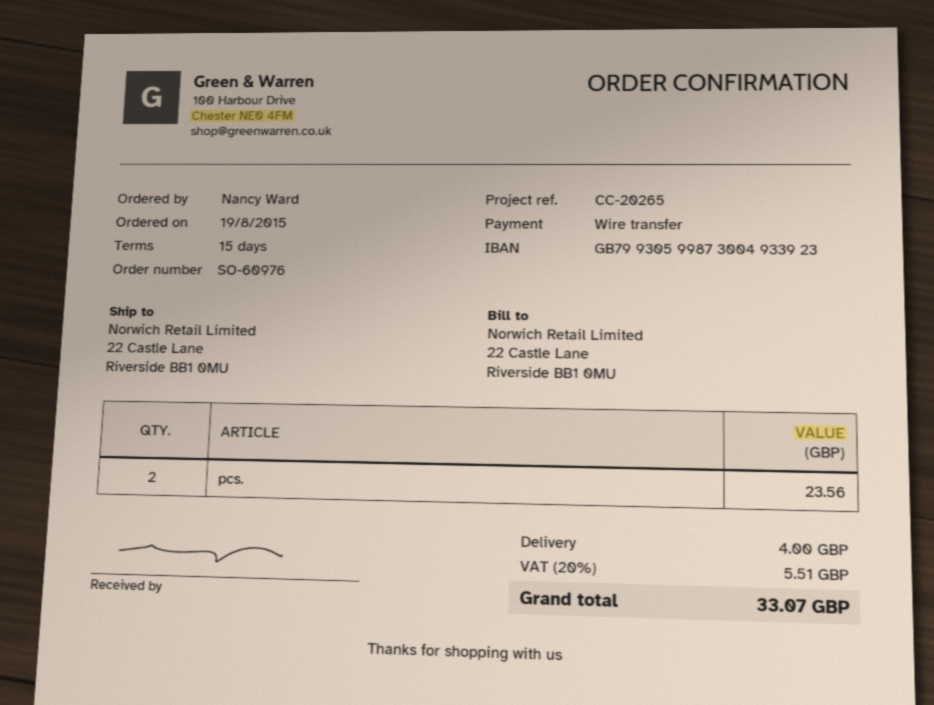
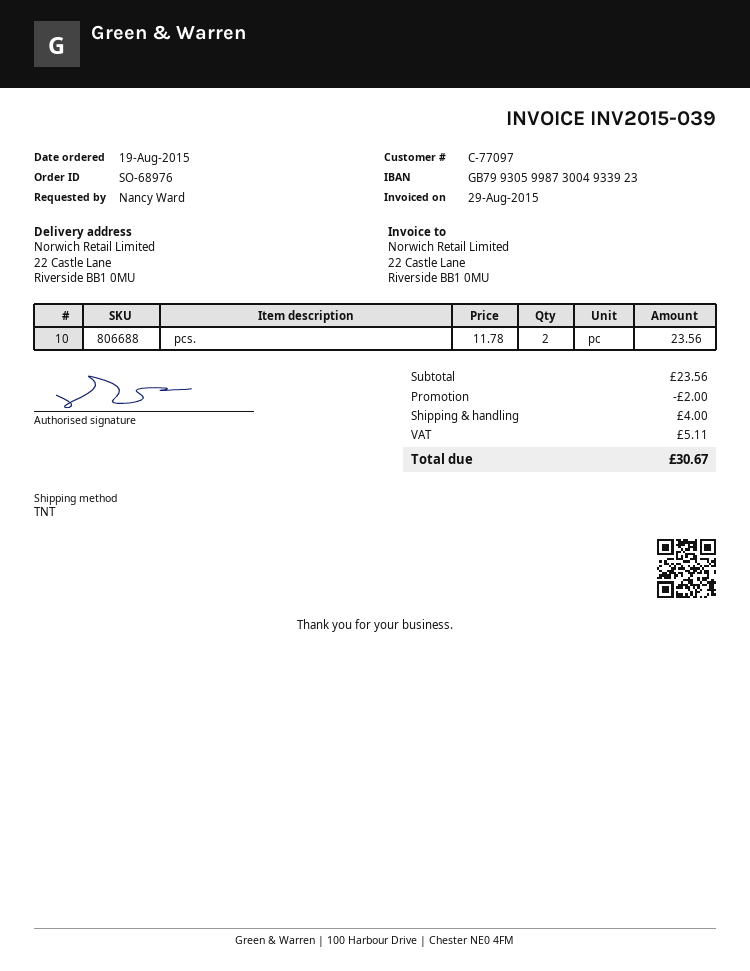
order number: SO-60976 -> SO-68976
discount: none -> 2.00
tax: 5.51 -> 5.11
total: 33.07 -> 30.67

